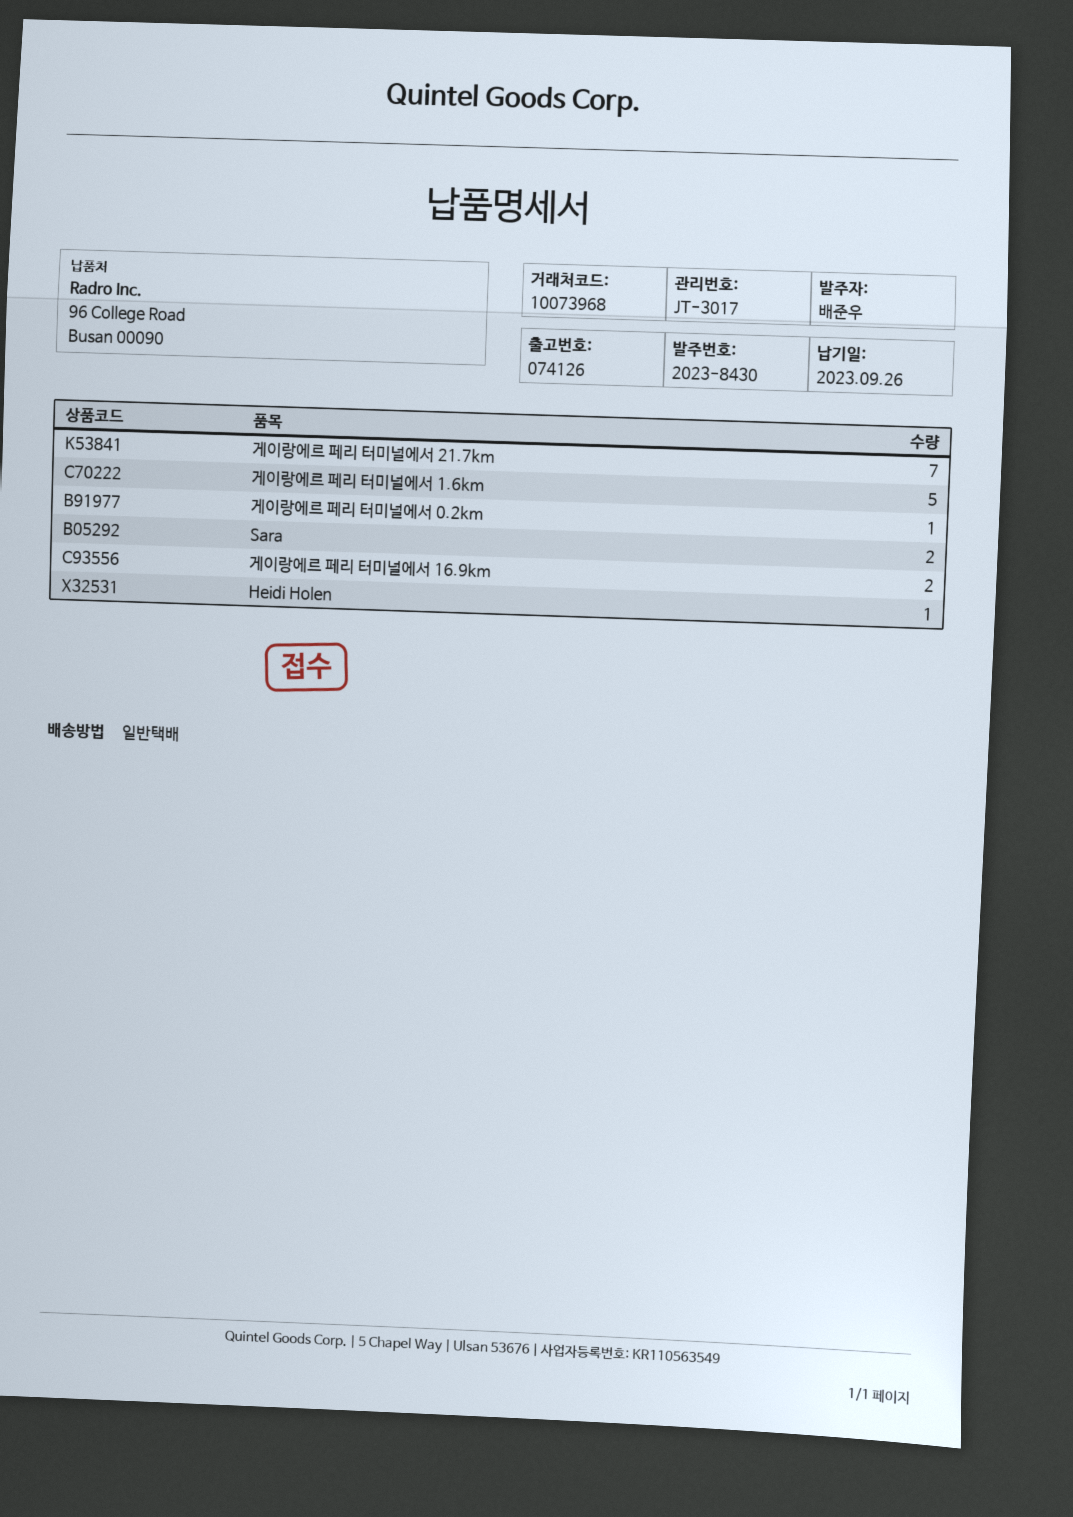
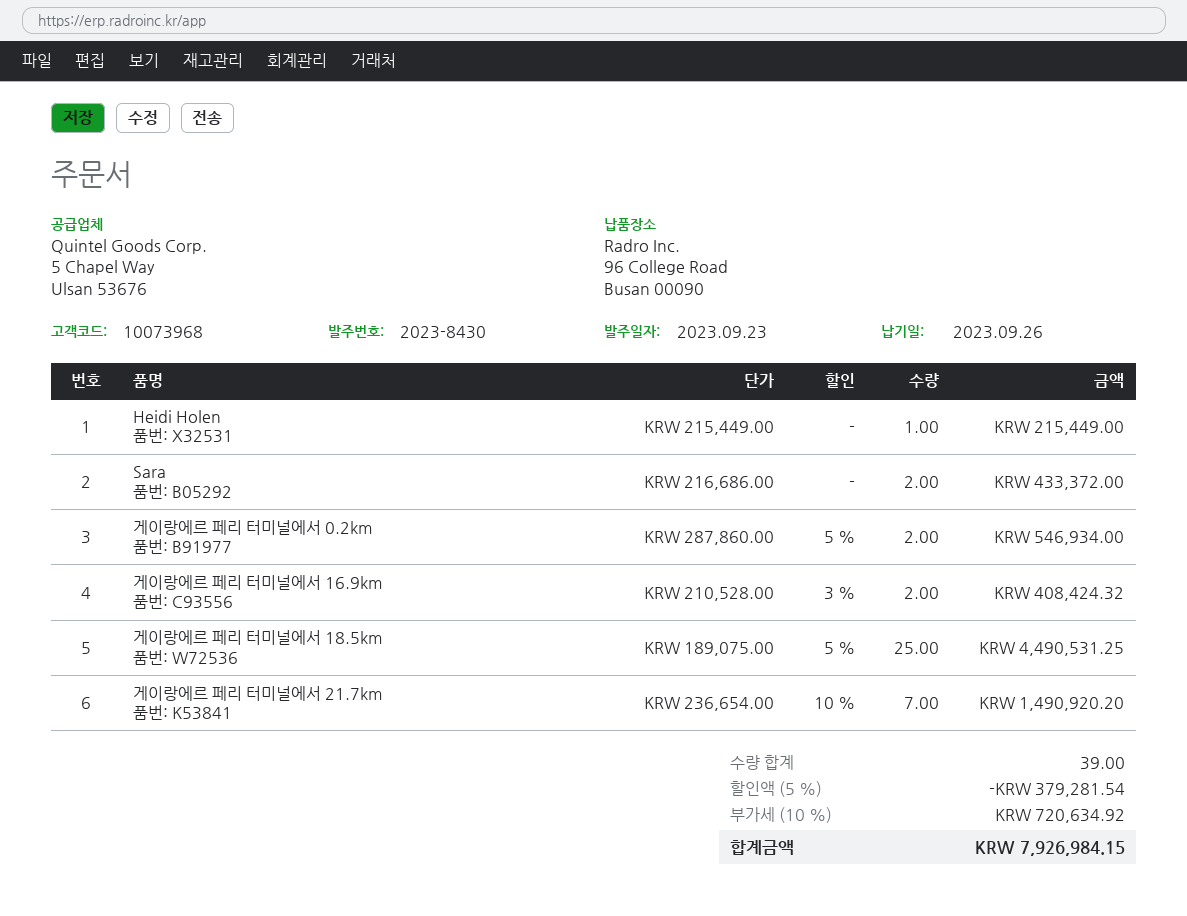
게이랑에르 페리 터미널에서 1.6km: 5 -> none
게이랑에르 페리 터미널에서 0.2km: 1 -> 2
게이랑에르 페리 터미널에서 18.5km: none -> 25

